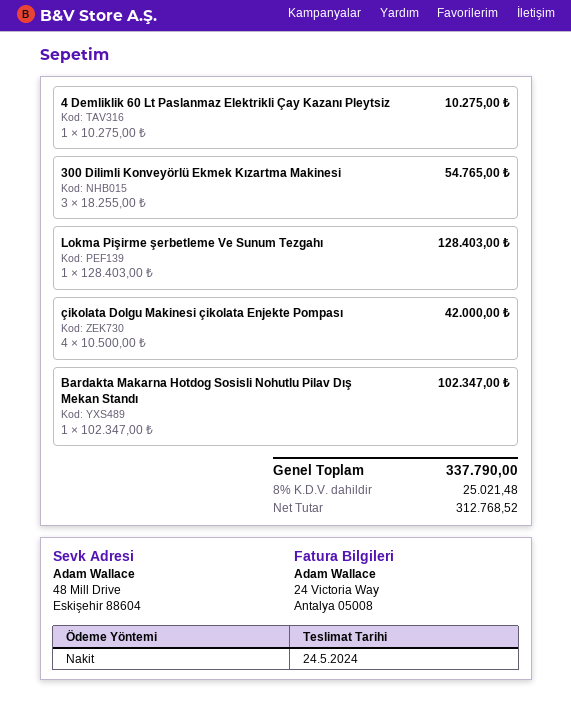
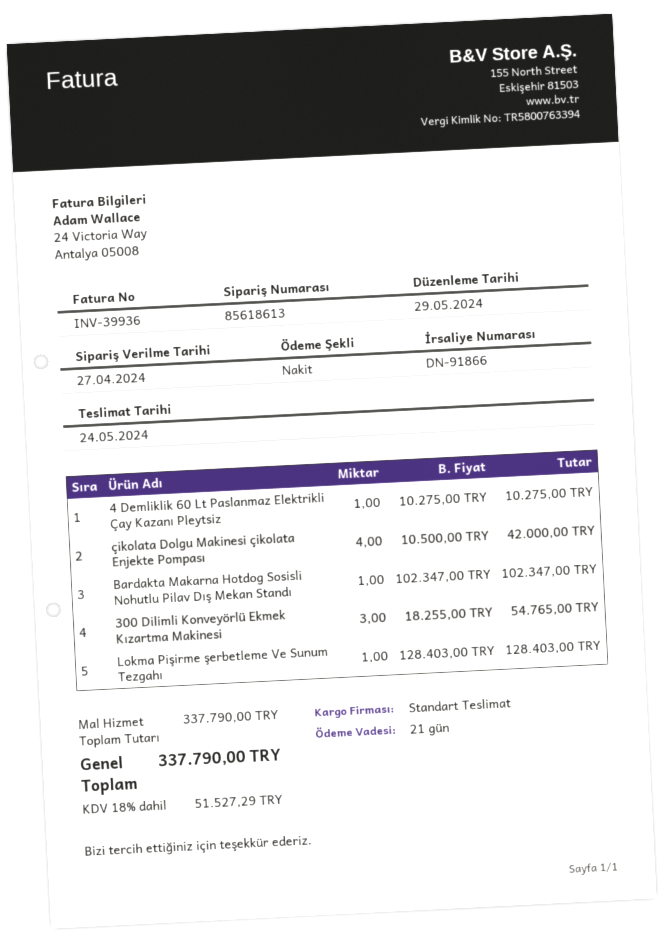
tax: 8% = 25021.48 -> 18% = 51527.29

